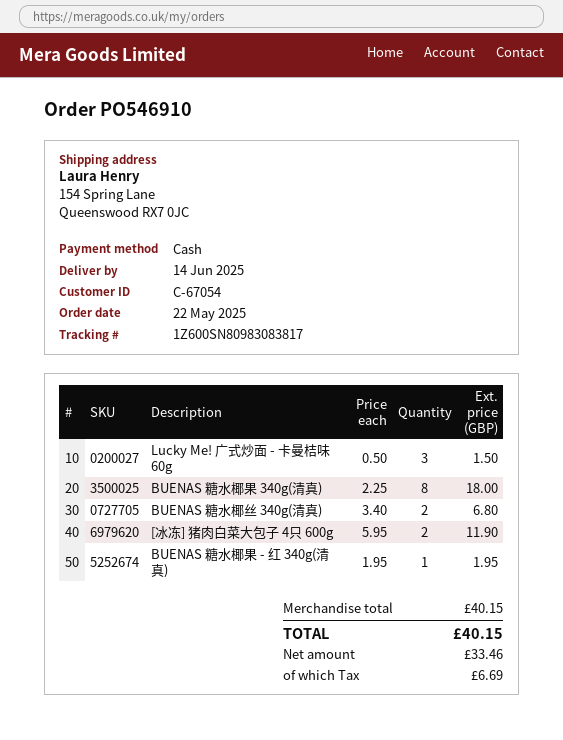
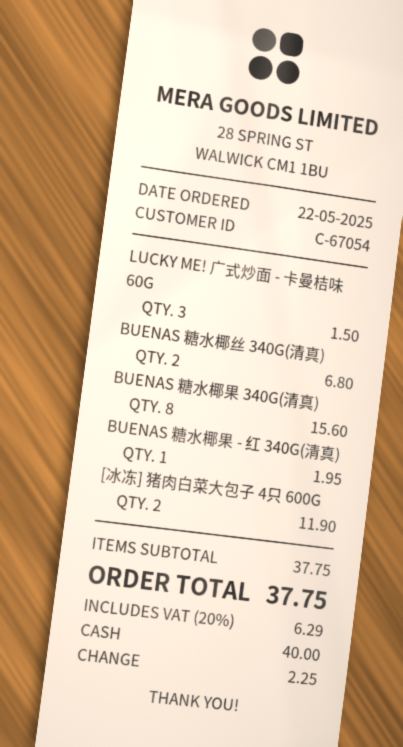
BUENAS 糖水椰果 340g(清真): 8 for 18.00 -> 8 for 15.60
subtotal: 40.15 -> 37.75
tax: 6.69 -> 6.29
total: 40.15 -> 37.75

